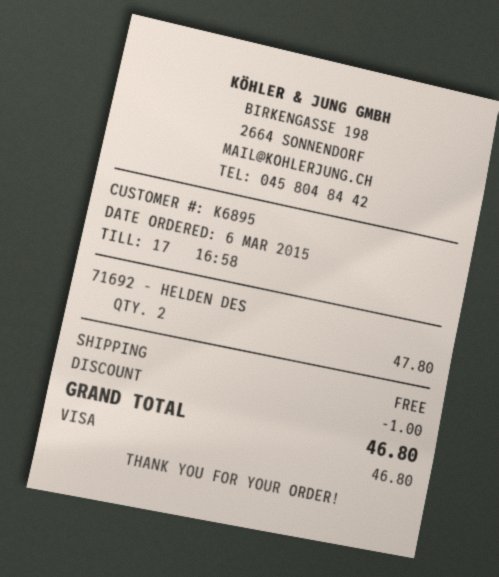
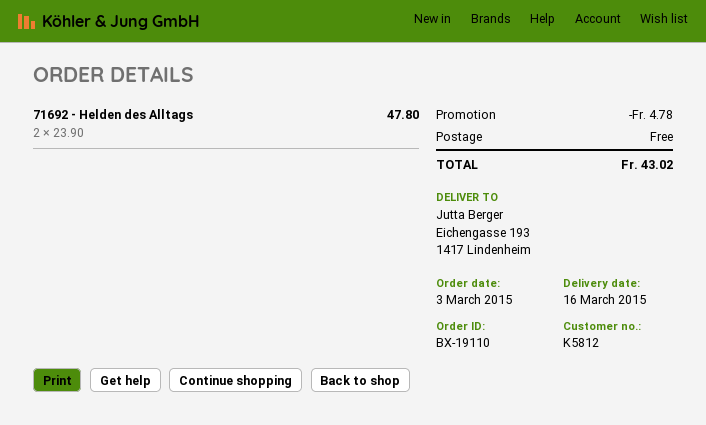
order date: 2015-03-06 -> 2015-03-03
customer number: K6895 -> K5812
discount: 1.00 -> 4.78
total: 46.80 -> 43.02

